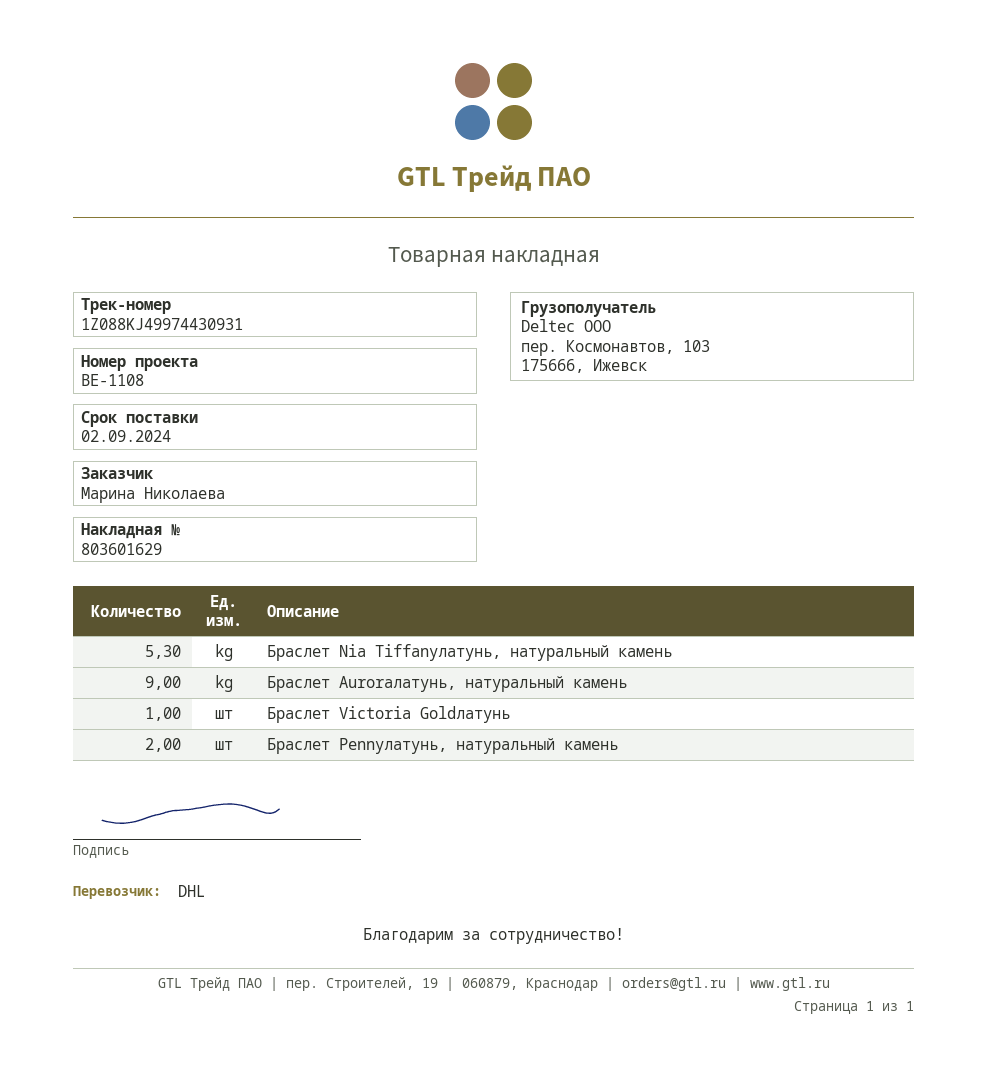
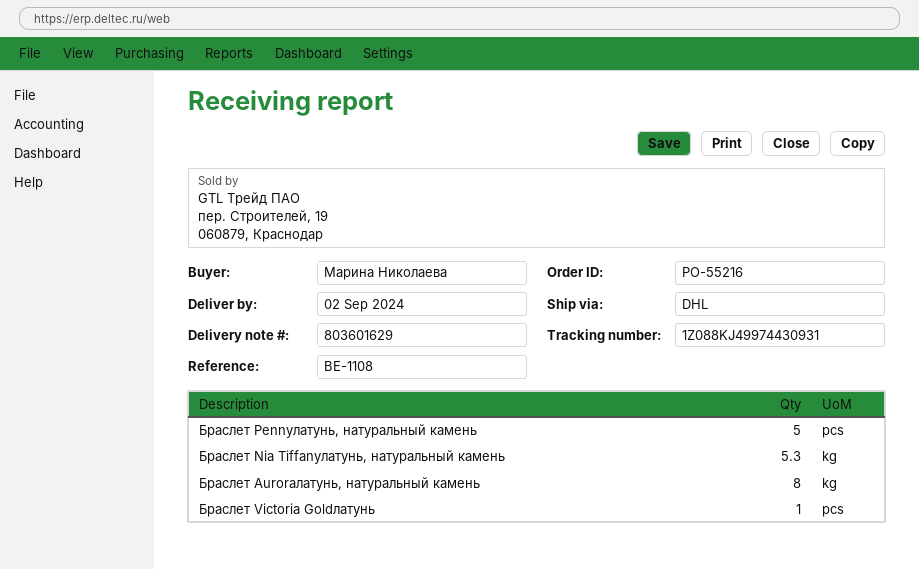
Браслет Auroraлатунь, натуральный камень: 9 -> 8
Браслет Pennyлатунь, натуральный камень: 2 -> 5

